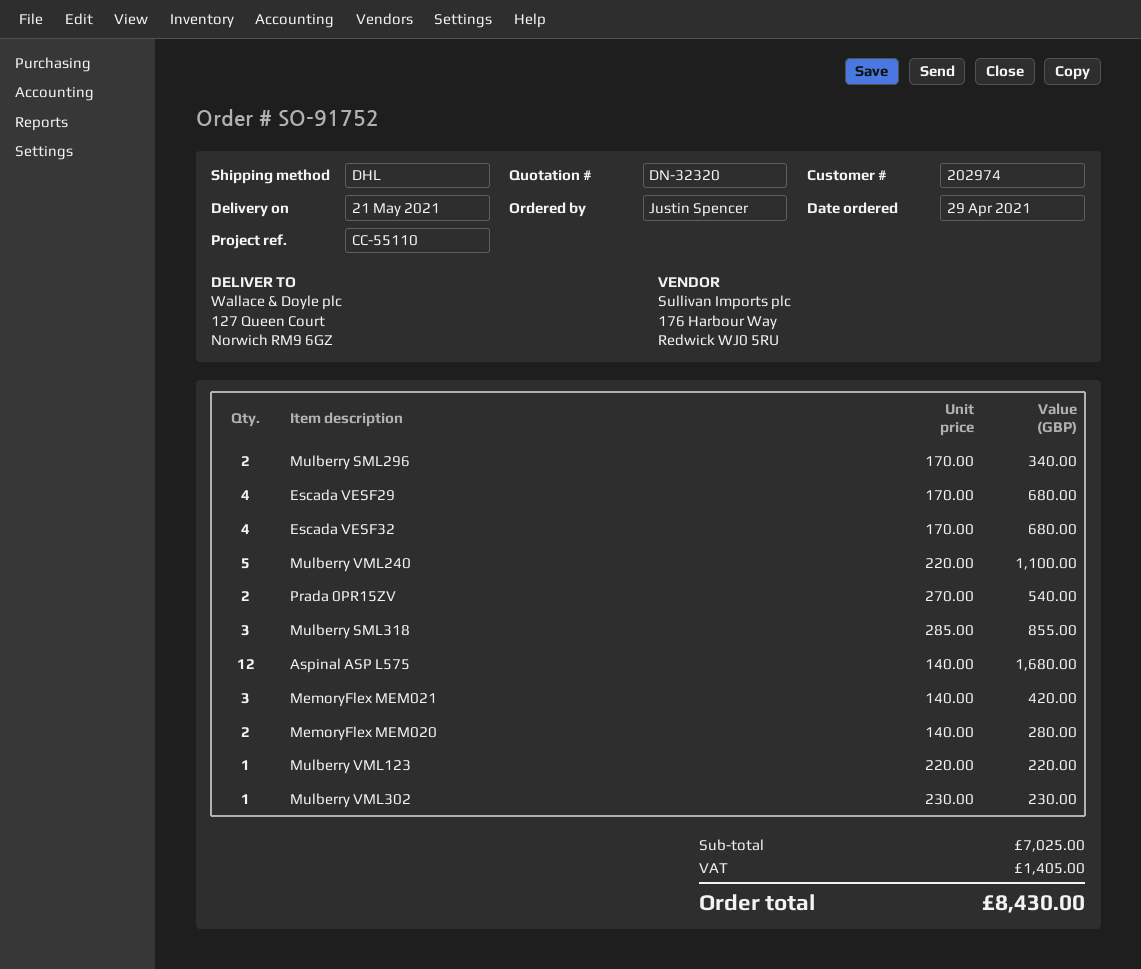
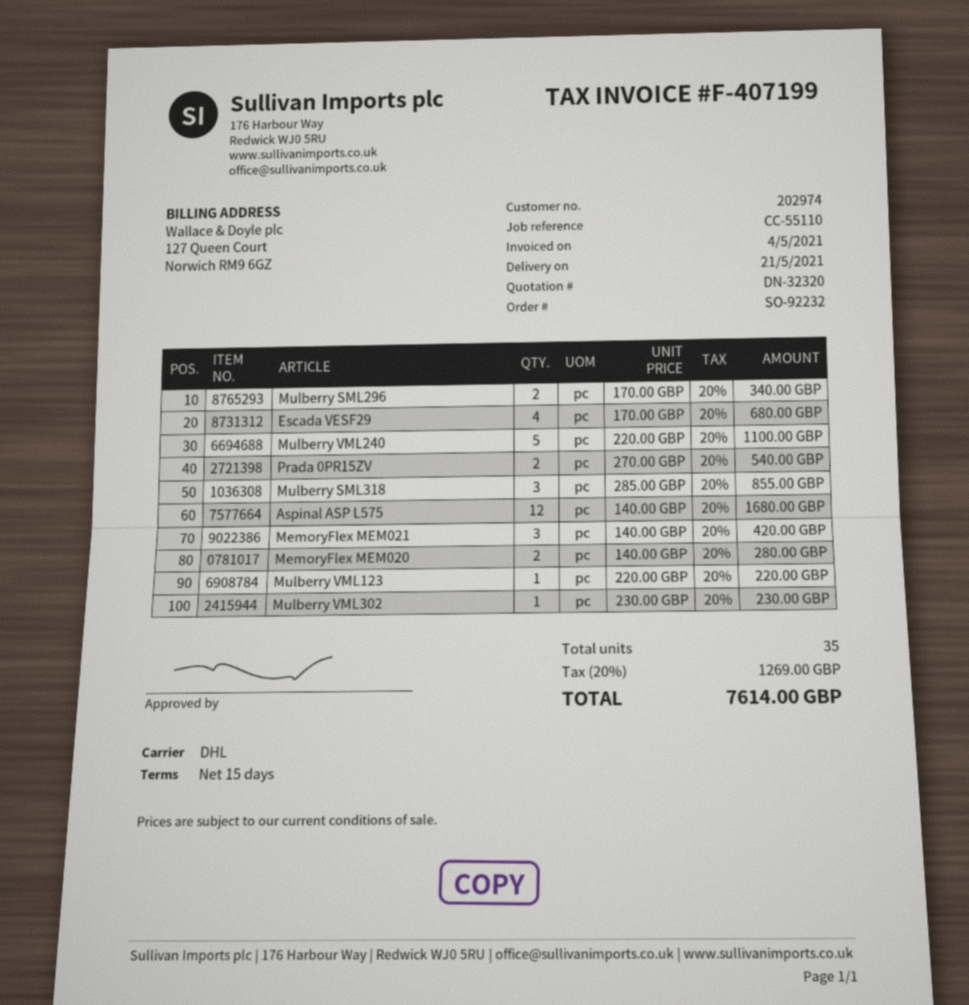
order number: SO-91752 -> SO-92232
Escada VESF32: 4 x 170.00 = 680.00 -> none
tax: 1405.00 -> 1269.00
total: 8430.00 -> 7614.00

